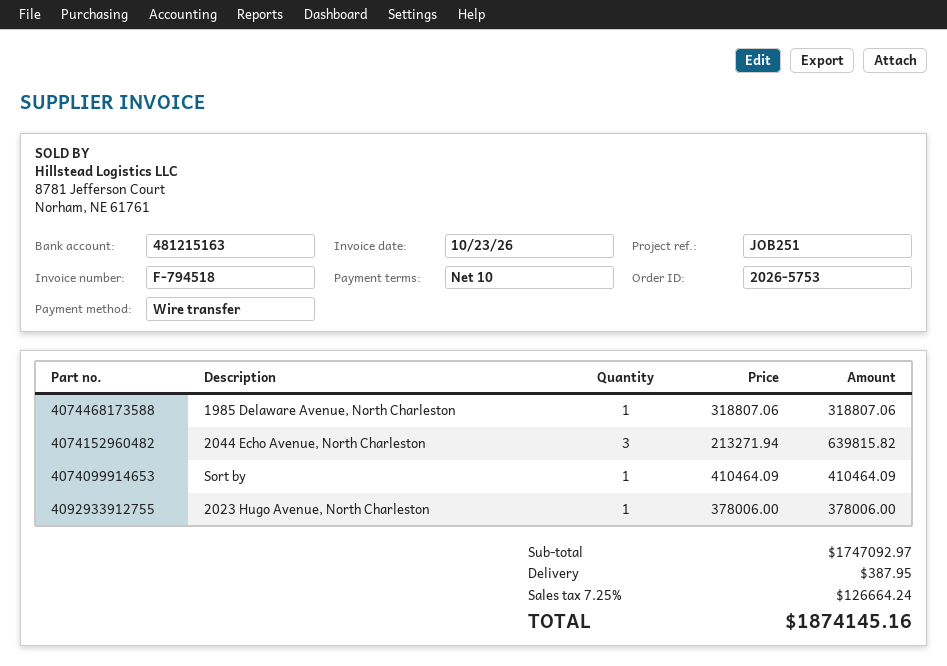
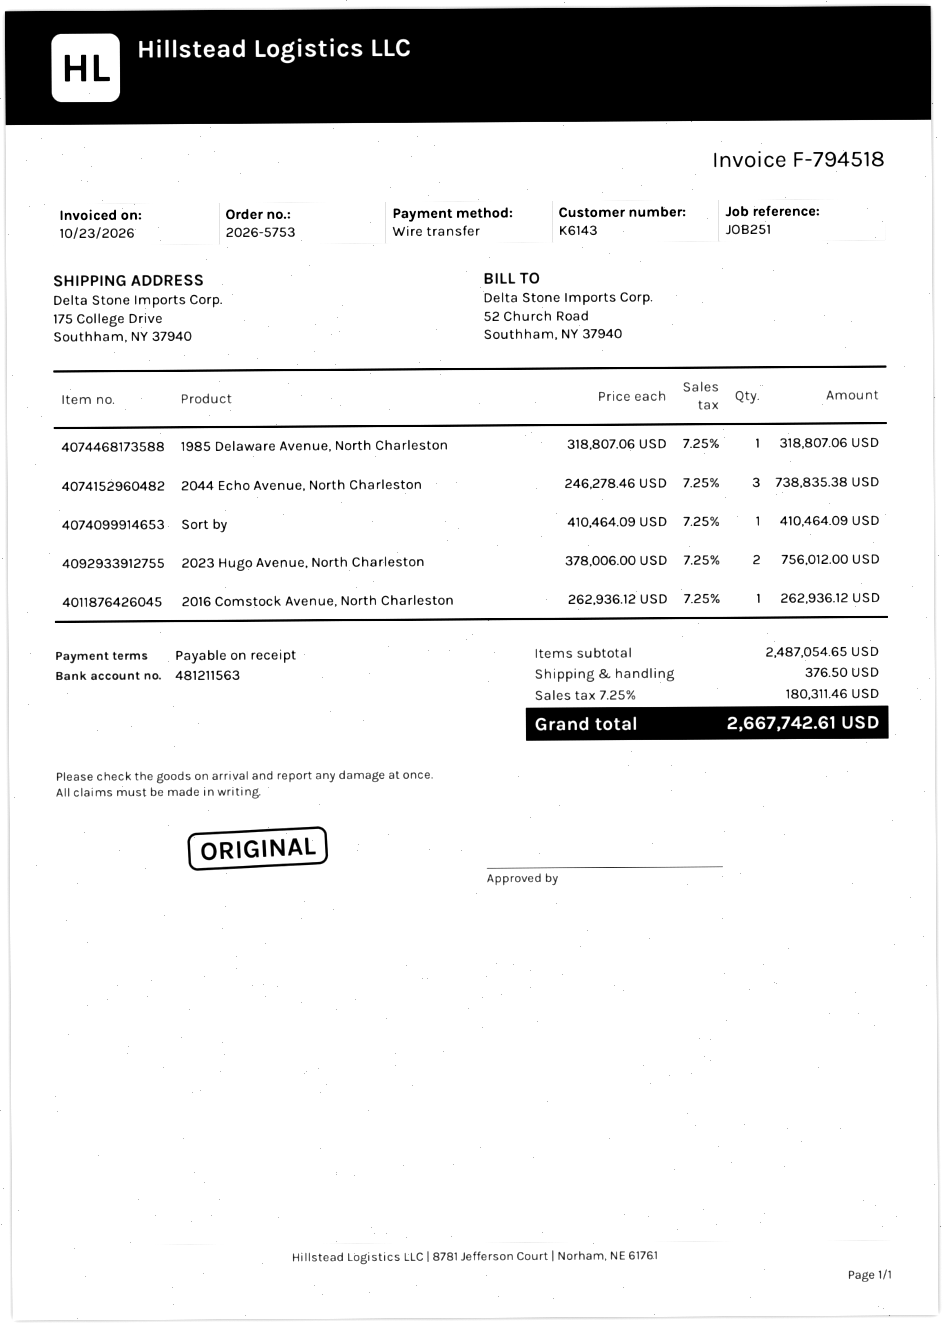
payment terms: 10 days -> on receipt
bank account: 481215163 -> 481211563
2044 Echo Avenue, North Charleston: 3 x 213271.94 = 639815.82 -> 3 x 246278.46 = 738835.38
2023 Hugo Avenue, North Charleston: 1 x 378006.00 = 378006.00 -> 2 x 378006.00 = 756012.00
2016 Comstock Avenue, North Charleston: none -> 1 x 262936.12 = 262936.12
subtotal: 1747092.97 -> 2487054.65
shipping: 387.95 -> 376.50
tax: 7.25% = 126664.24 -> 7.25% = 180311.46
total: 1874145.16 -> 2667742.61

